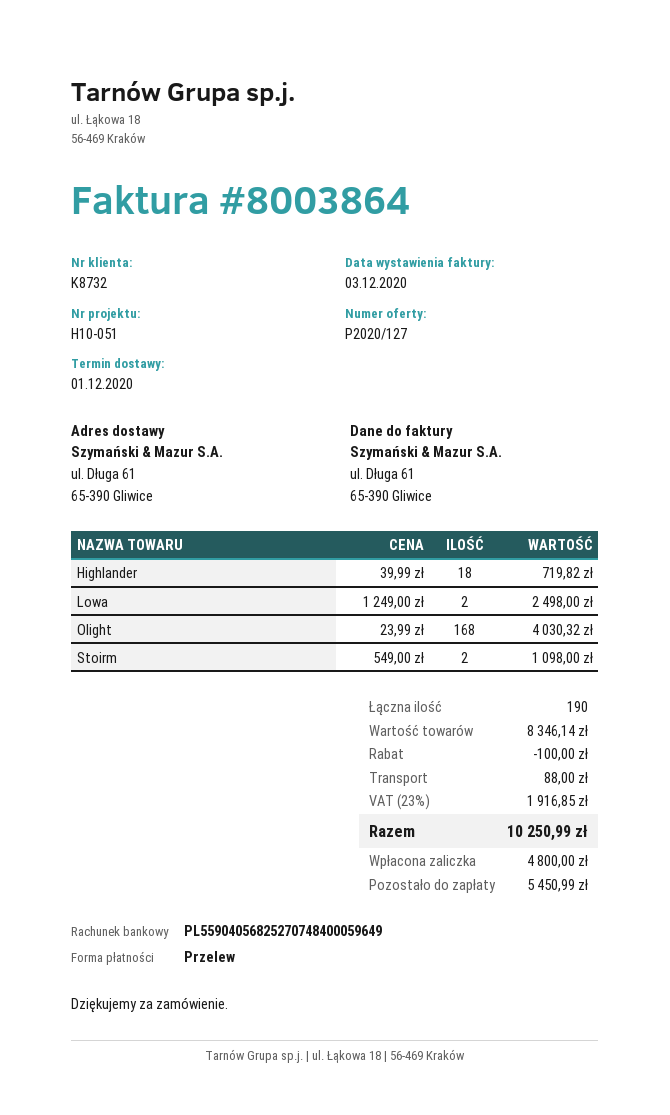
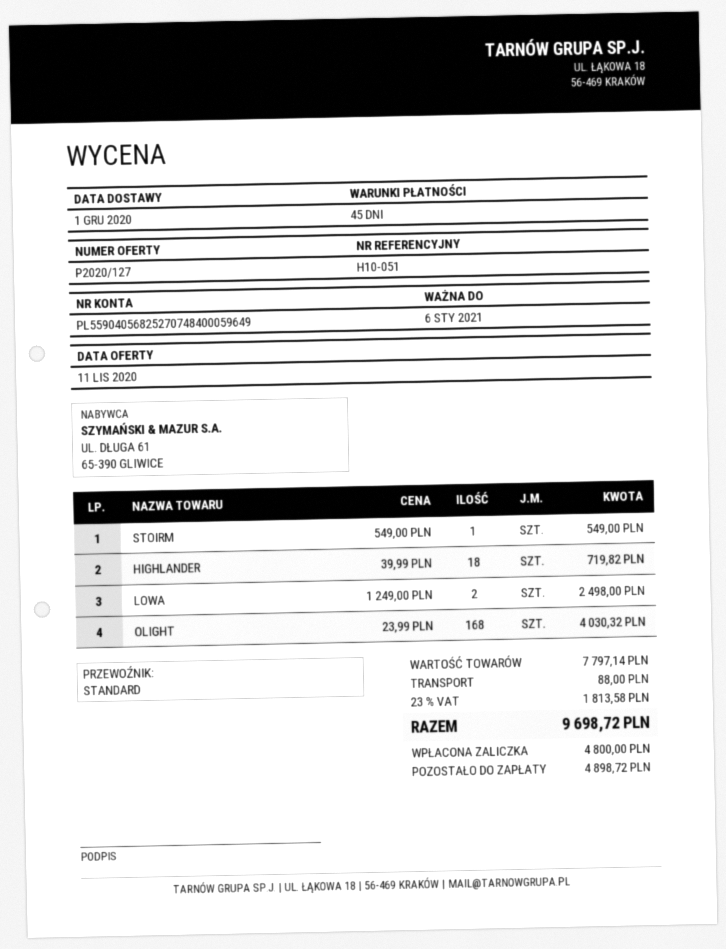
Stoirm: 2 x 549.00 = 1098.00 -> 1 x 549.00 = 549.00
subtotal: 8346.14 -> 7797.14
discount: 100.00 -> none
tax: 23% = 1916.85 -> 23% = 1813.58
total: 10250.99 -> 9698.72
balance: 5450.99 -> 4898.72

